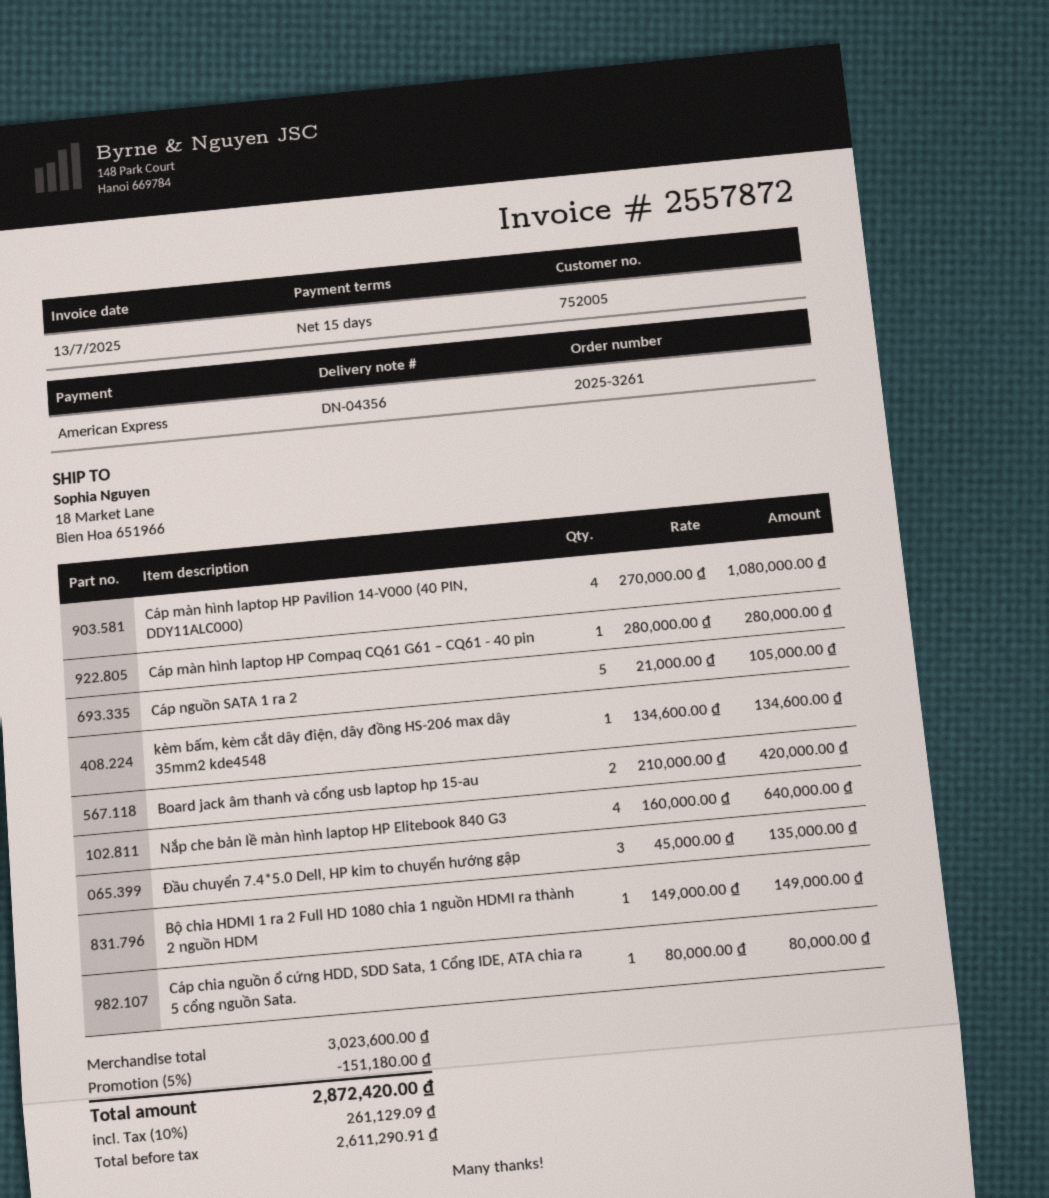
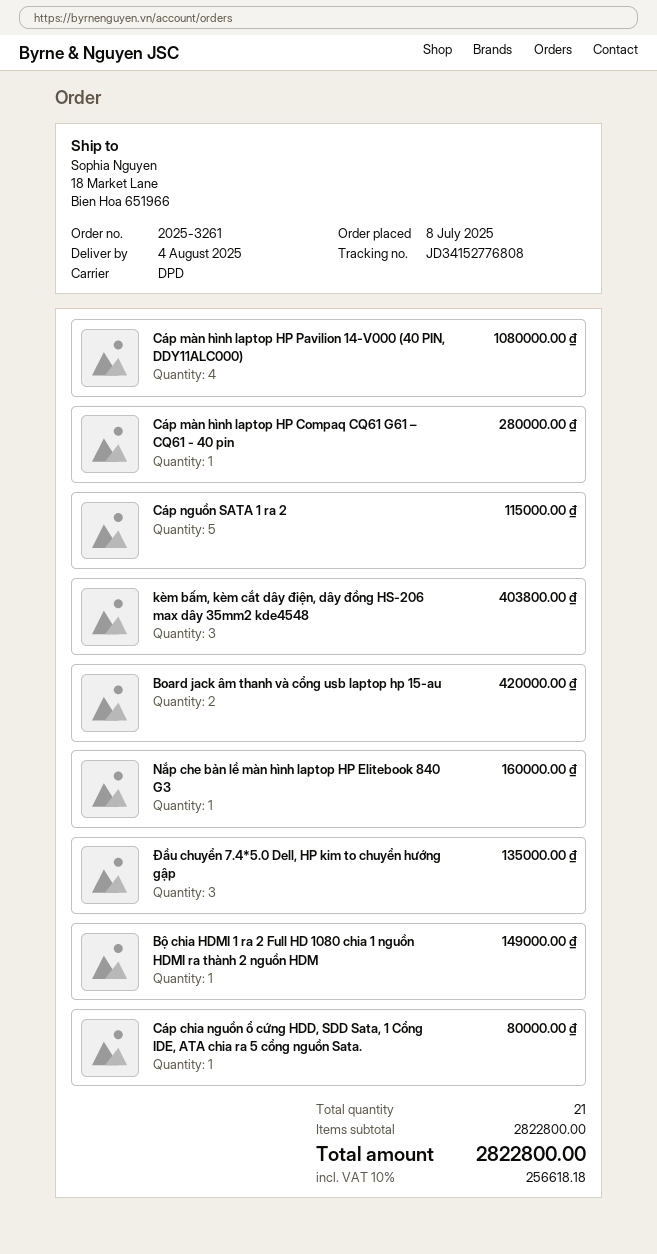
Cáp nguồn SATA 1 ra 2: 5 for 105000.00 -> 5 for 115000.00
kèm bấm, kèm cắt dây điện, dây đồng HS-206 max dây 35mm2 kde4548: 1 for 134600.00 -> 3 for 403800.00
Nắp che bản lề màn hình laptop HP Elitebook 840 G3: 4 for 640000.00 -> 1 for 160000.00
subtotal: 3023600.00 -> 2822800.00
discount: 5% = 151180.00 -> none
tax: 10% = 261129.09 -> 10% = 256618.18
total: 2872420.00 -> 2822800.00

